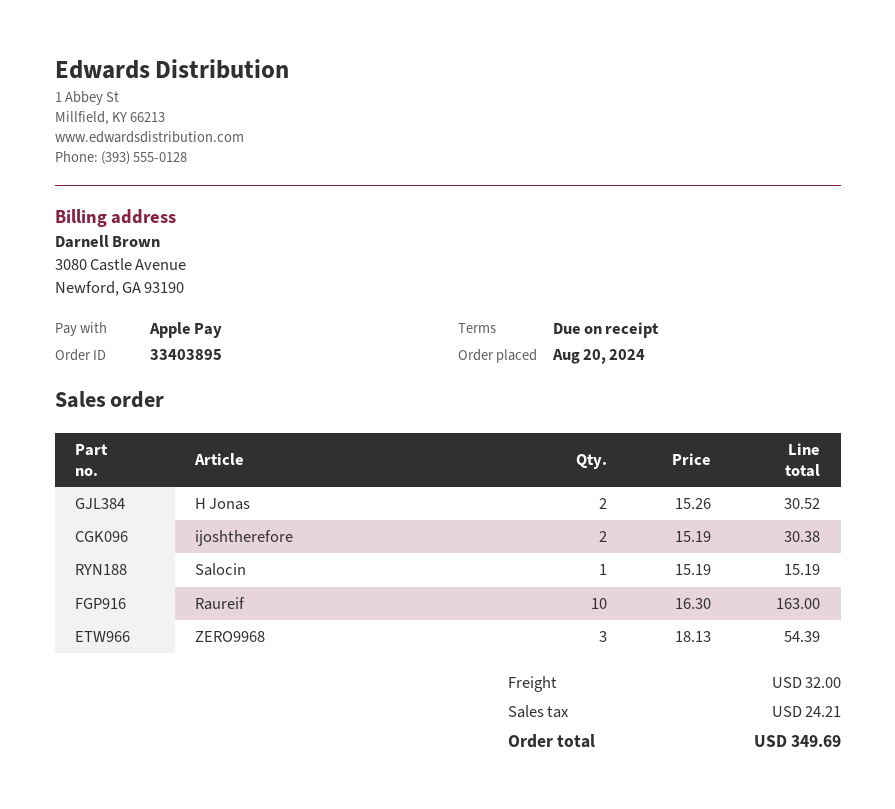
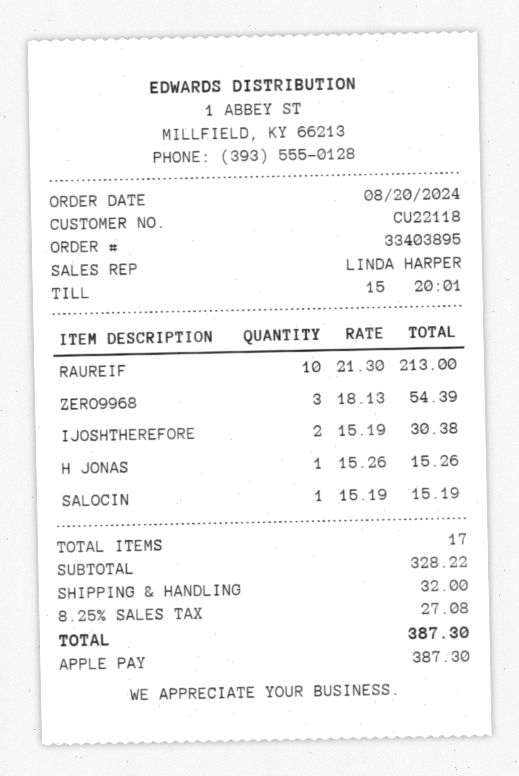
H Jonas: 2 x 15.26 = 30.52 -> 1 x 15.26 = 15.26
Raureif: 10 x 16.30 = 163.00 -> 10 x 21.30 = 213.00
tax: 24.21 -> 27.08
total: 349.69 -> 387.30

